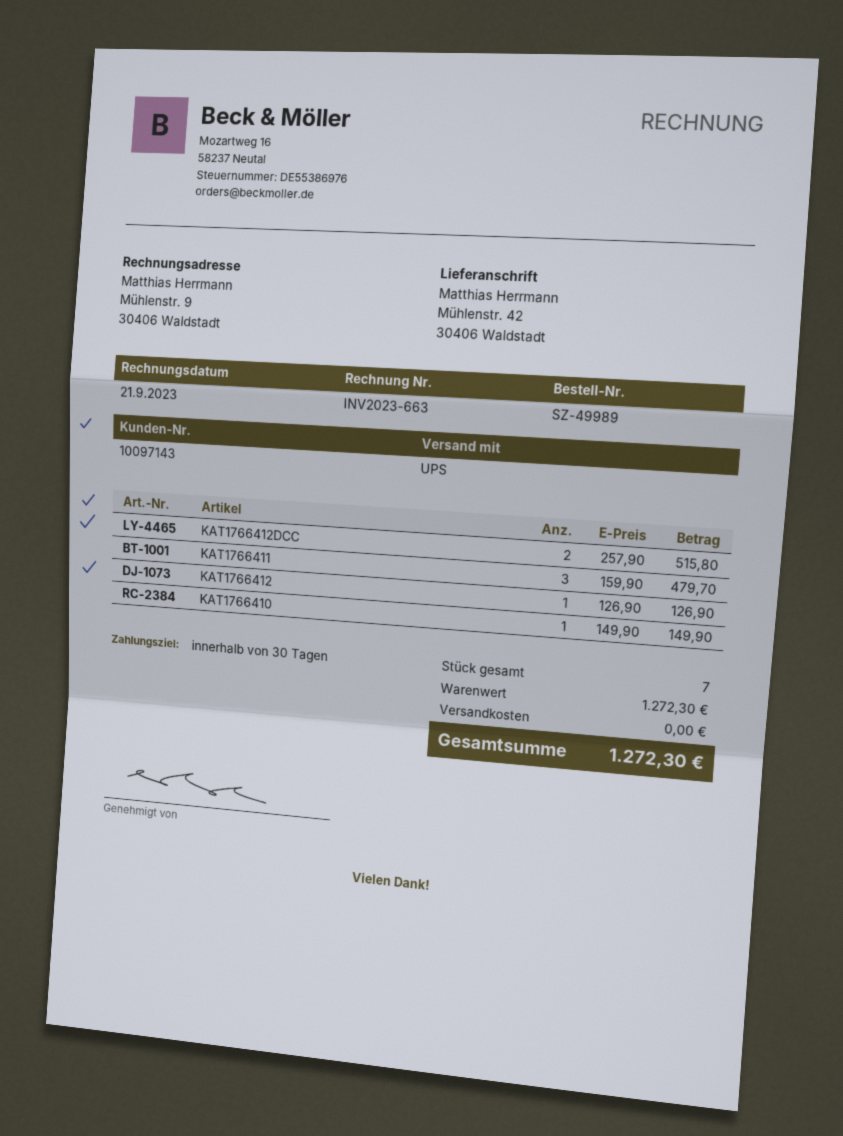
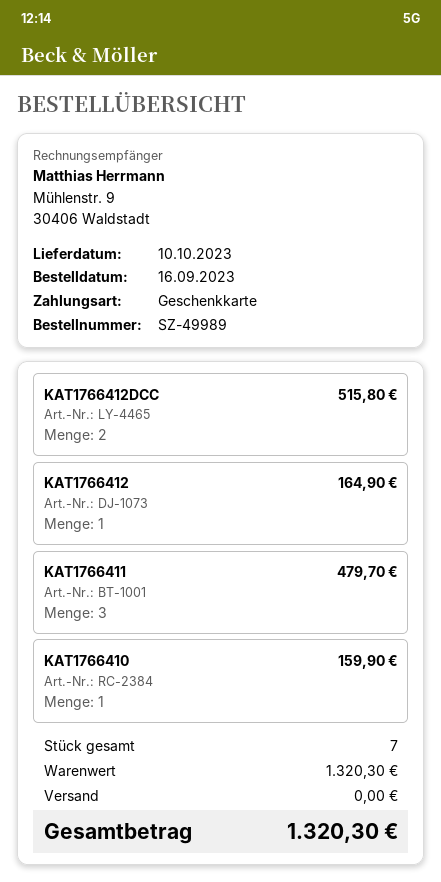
KAT1766412: 1 for 126.90 -> 1 for 164.90
KAT1766410: 1 for 149.90 -> 1 for 159.90
subtotal: 1272.30 -> 1320.30
total: 1272.30 -> 1320.30

